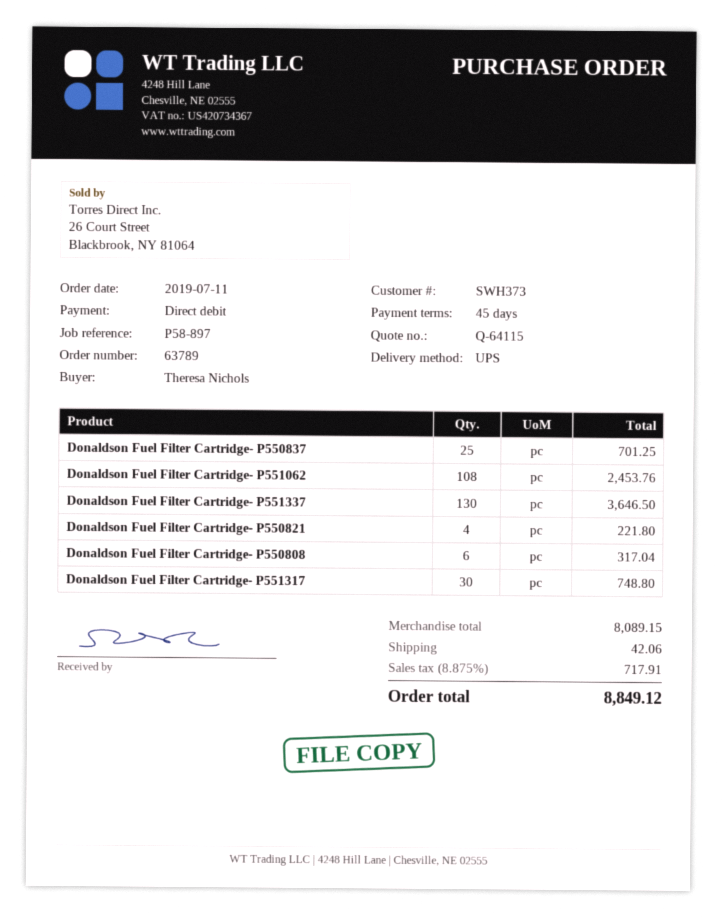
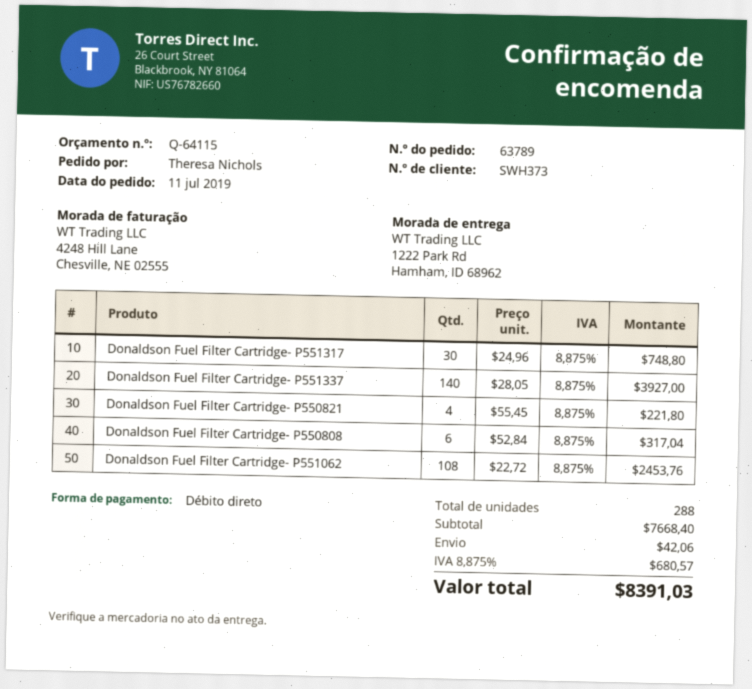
Donaldson Fuel Filter Cartridge- P550837: 25 for 701.25 -> none
Donaldson Fuel Filter Cartridge- P551337: 130 for 3646.50 -> 140 for 3927.00
subtotal: 8089.15 -> 7668.40
tax: 8.875% = 717.91 -> 8.875% = 680.57
total: 8849.12 -> 8391.03

